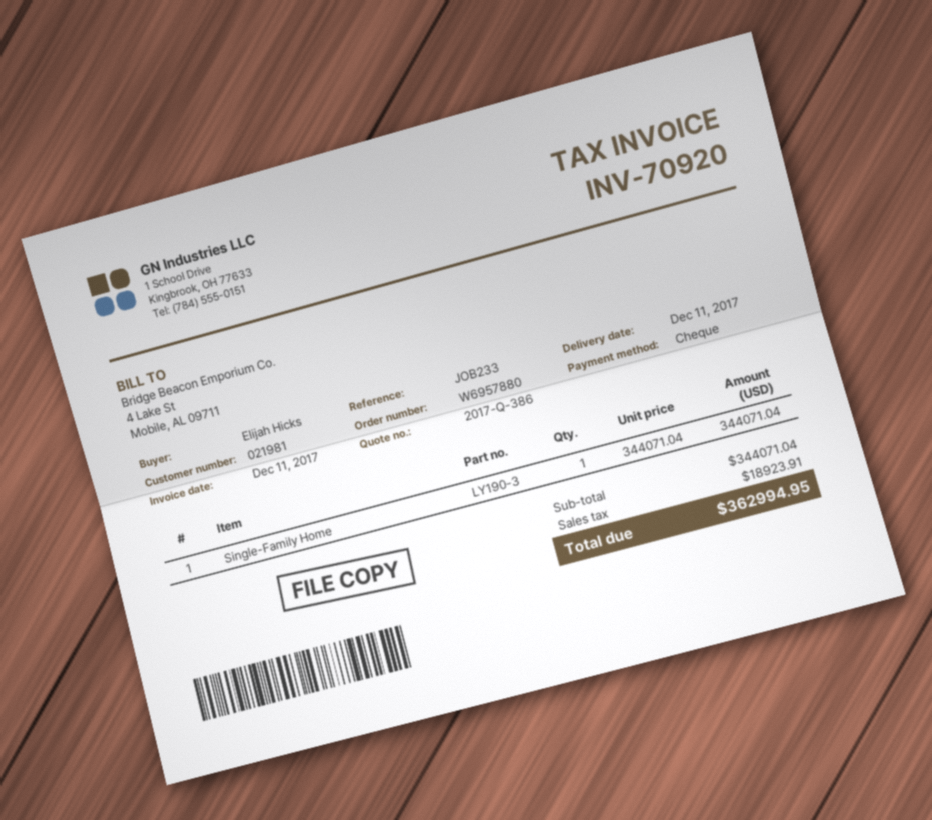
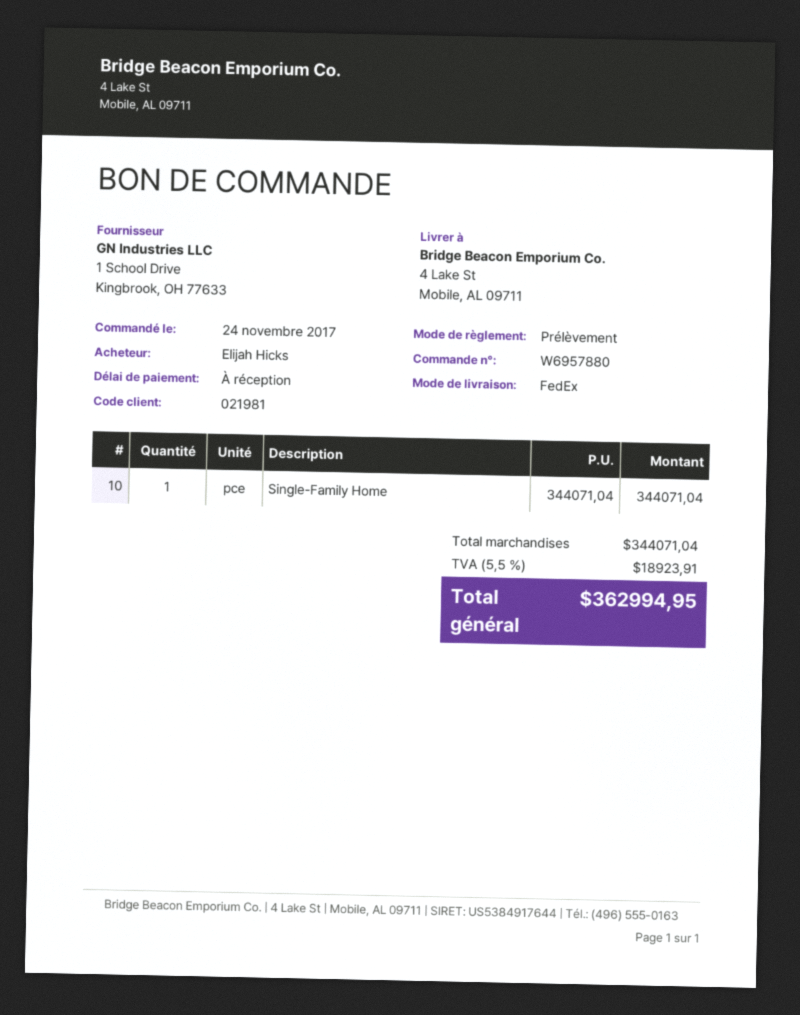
payment method: cheque -> direct debit

